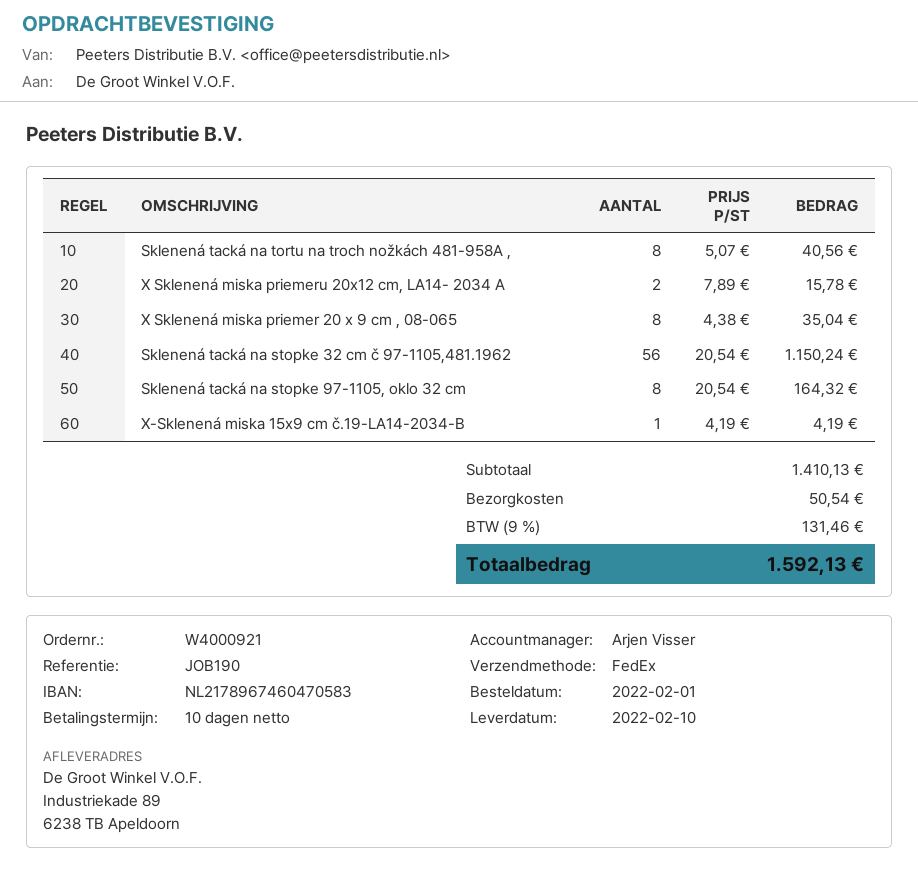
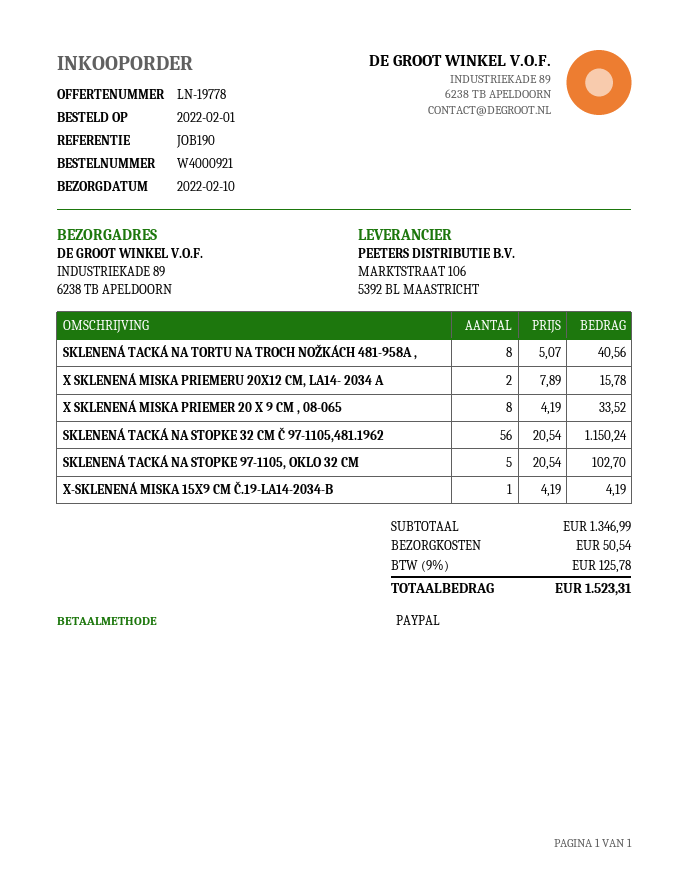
X Sklenená miska priemer 20 x 9 cm , 08-065: 8 x 4.38 = 35.04 -> 8 x 4.19 = 33.52
Sklenená tacká na stopke 97-1105, oklo 32 cm: 8 x 20.54 = 164.32 -> 5 x 20.54 = 102.70
subtotal: 1410.13 -> 1346.99
tax: 9% = 131.46 -> 9% = 125.78
total: 1592.13 -> 1523.31

